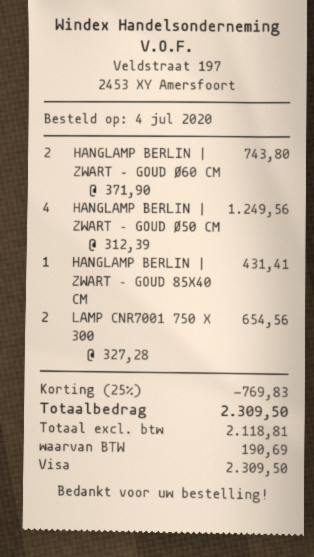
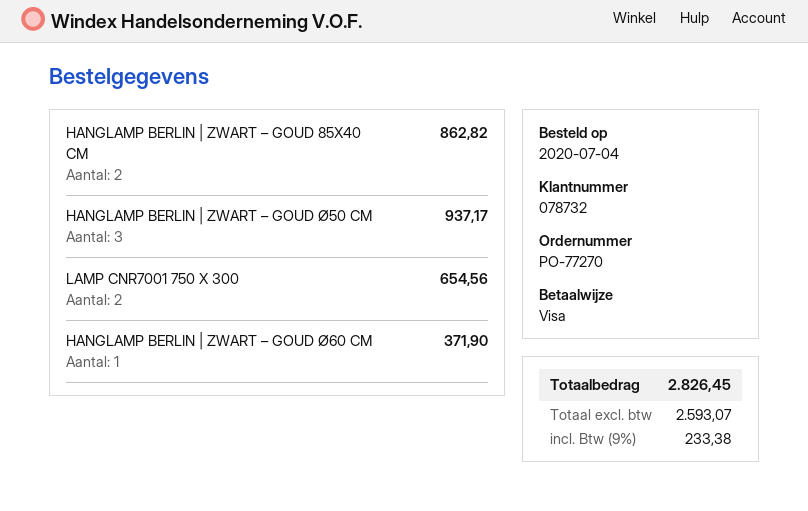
HANGLAMP BERLIN | ZWART – GOUD Ø60 CM: 2 for 743.80 -> 1 for 371.90
HANGLAMP BERLIN | ZWART – GOUD Ø50 CM: 4 for 1249.56 -> 3 for 937.17
HANGLAMP BERLIN | ZWART – GOUD 85X40 CM: 1 for 431.41 -> 2 for 862.82
discount: 25% = 769.83 -> none
net: 2118.81 -> 2593.07
tax: 190.69 -> 233.38
total: 2309.50 -> 2826.45

